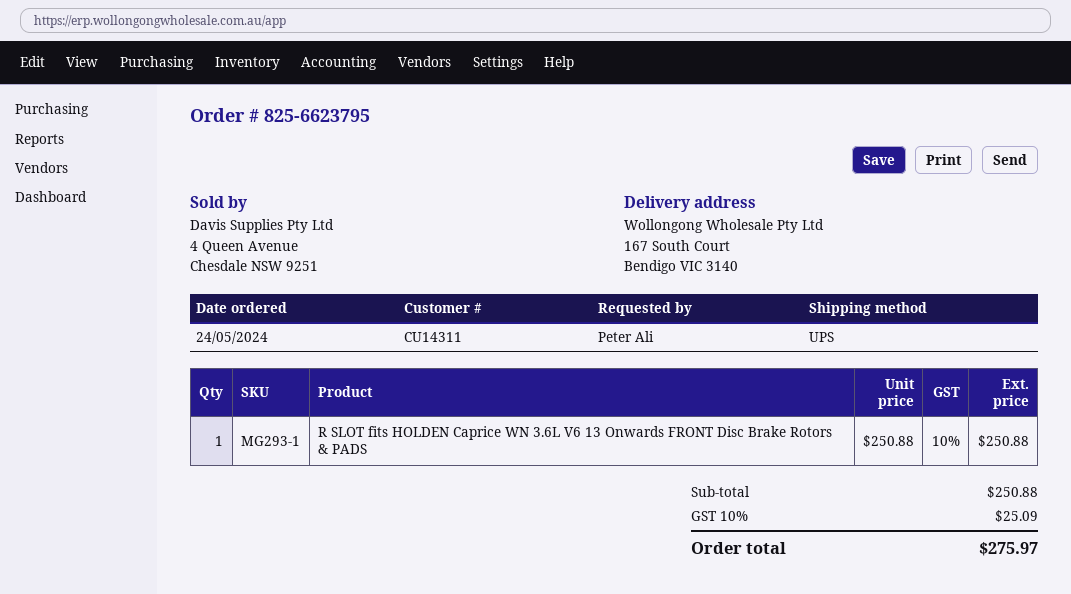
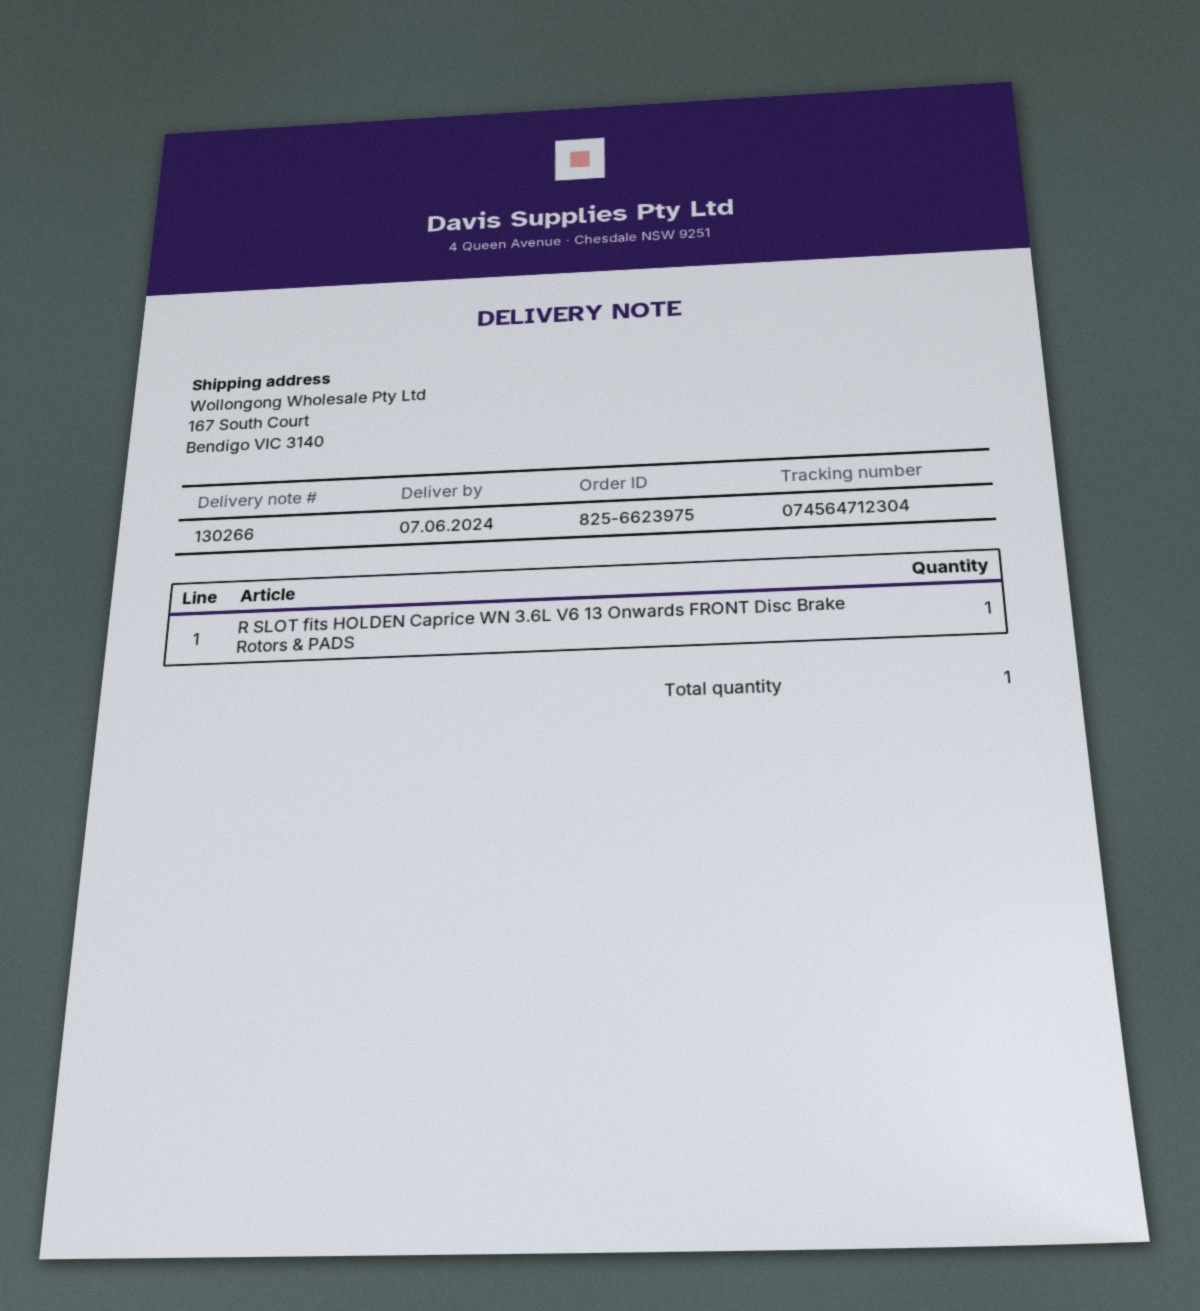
order number: 825-6623795 -> 825-6623975

